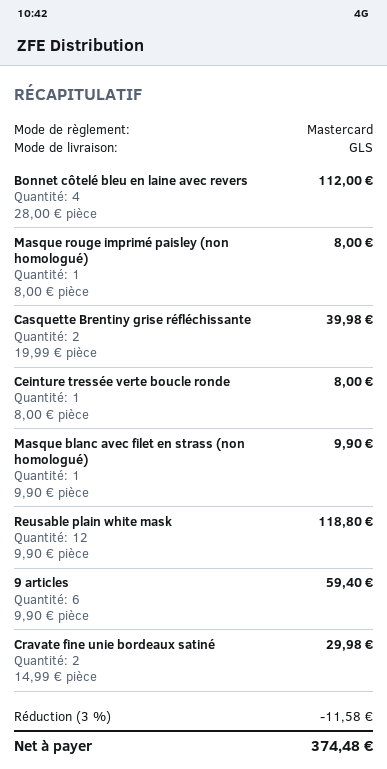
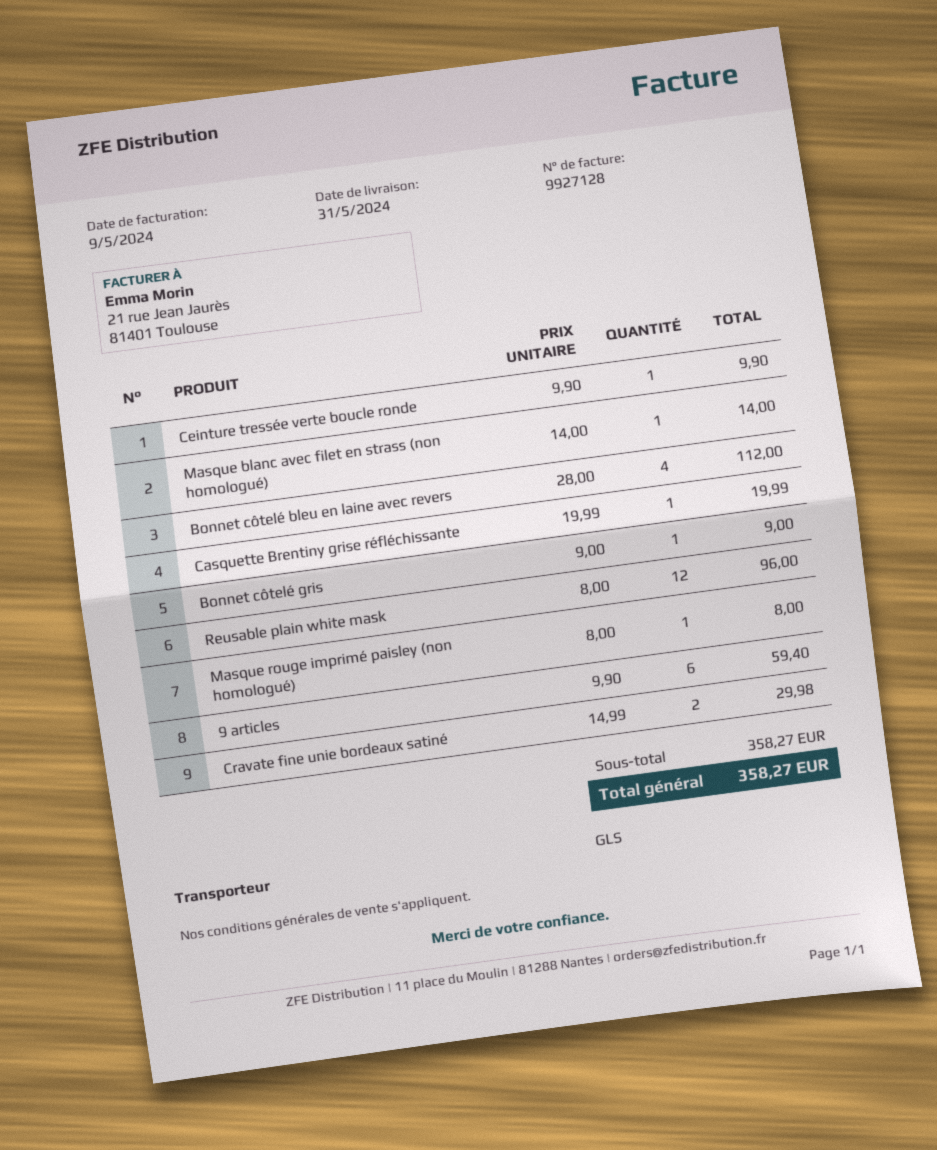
Casquette Brentiny grise réfléchissante: 2 x 19.99 = 39.98 -> 1 x 19.99 = 19.99
Ceinture tressée verte boucle ronde: 1 x 8.00 = 8.00 -> 1 x 9.90 = 9.90
Masque blanc avec filet en strass (non homologué): 1 x 9.90 = 9.90 -> 1 x 14.00 = 14.00
Reusable plain white mask: 12 x 9.90 = 118.80 -> 12 x 8.00 = 96.00
Bonnet côtelé gris: none -> 1 x 9.00 = 9.00
discount: 3% = 11.58 -> none
total: 374.48 -> 358.27

